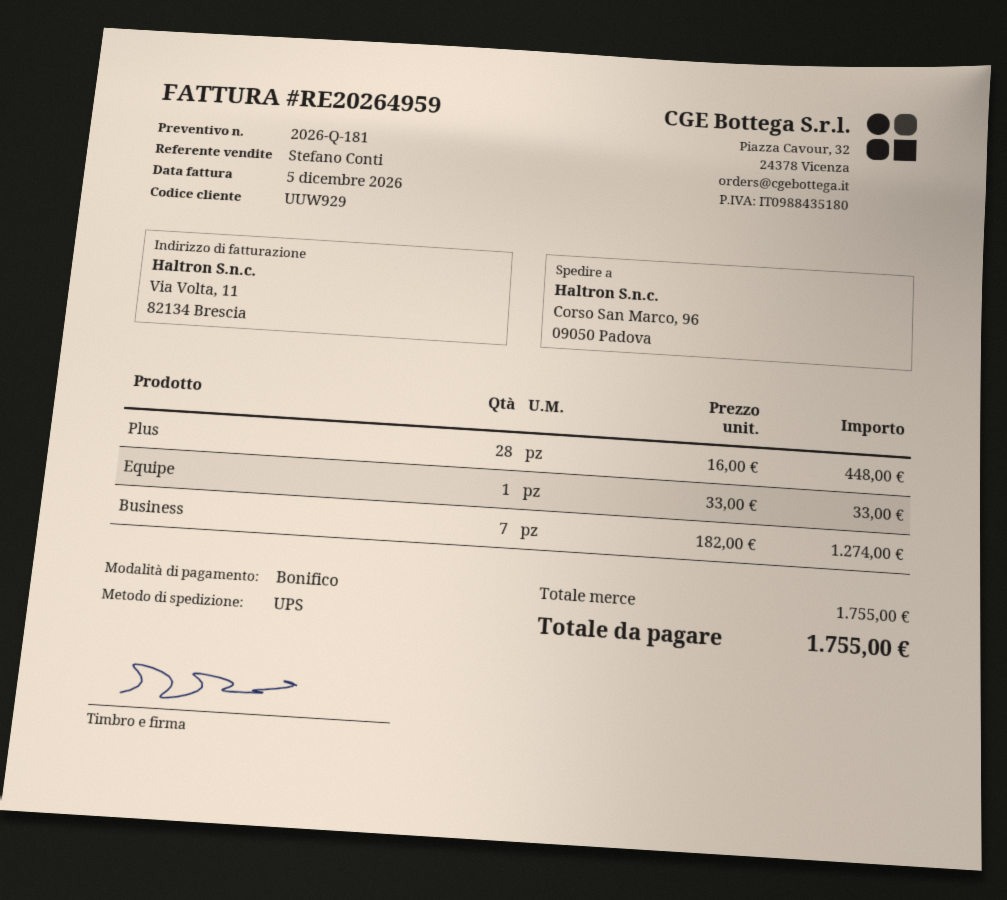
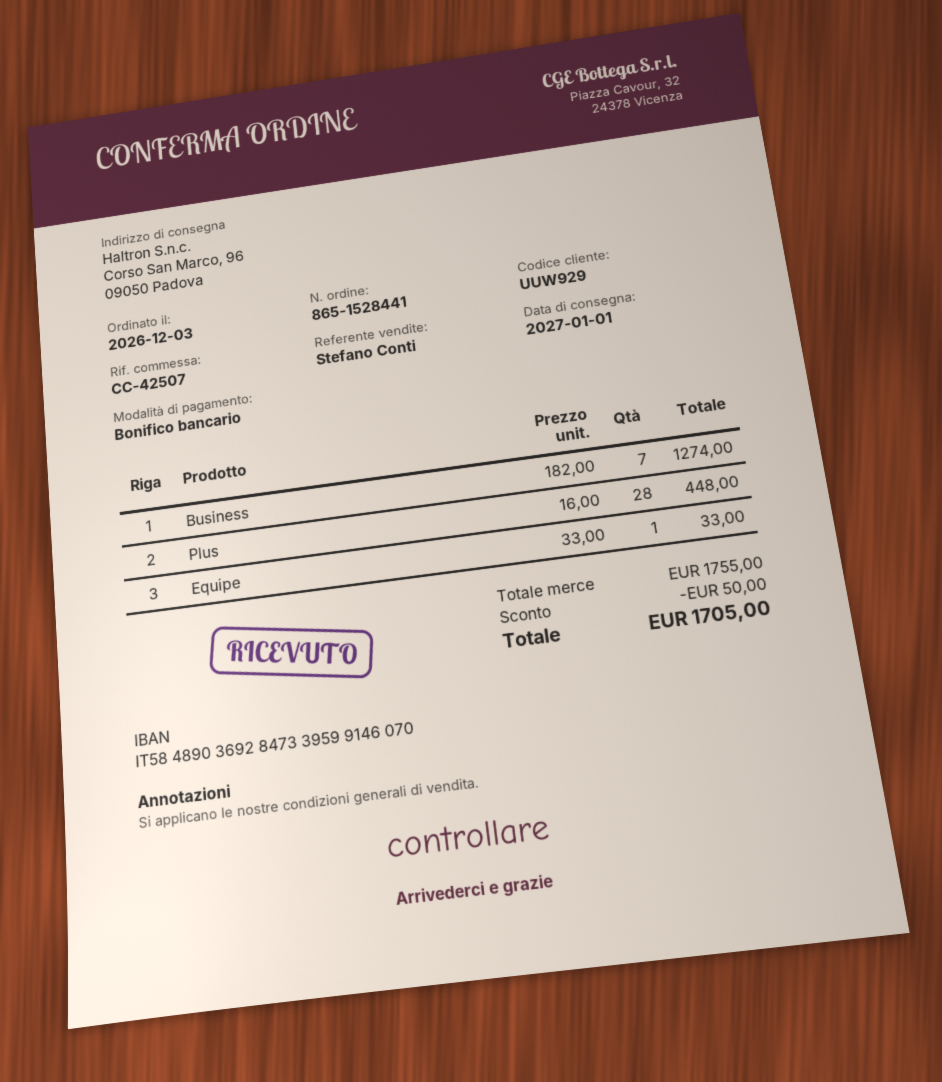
discount: none -> 50.00
total: 1755.00 -> 1705.00

